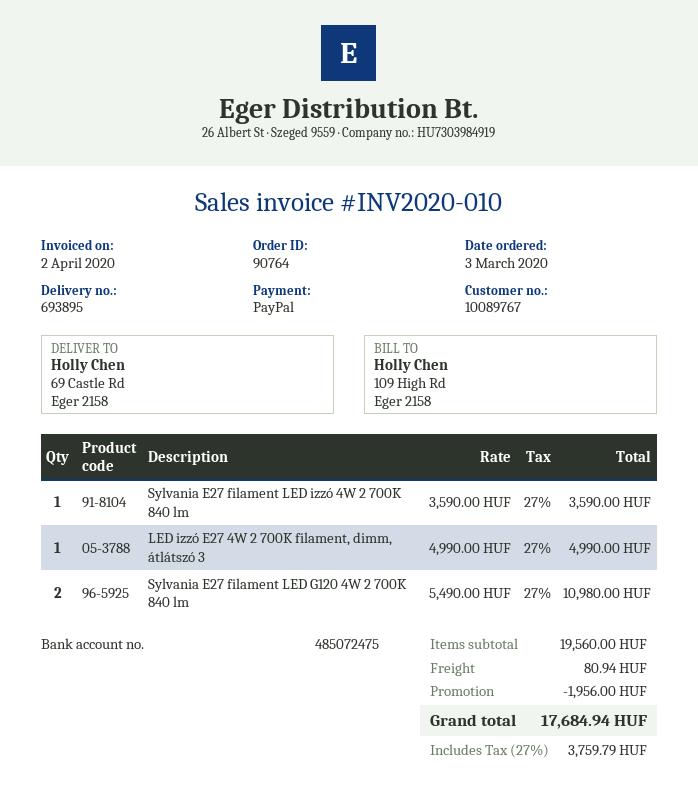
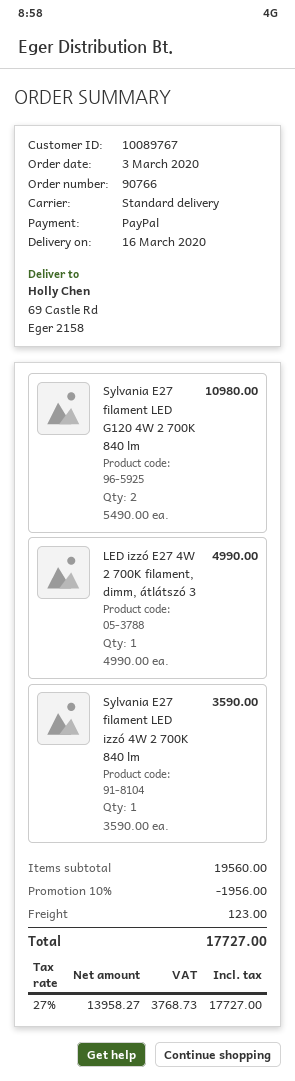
order number: 90764 -> 90766
shipping: 80.94 -> 123.00
tax: 27% = 3759.79 -> 27% = 3768.73
total: 17684.94 -> 17727.00

